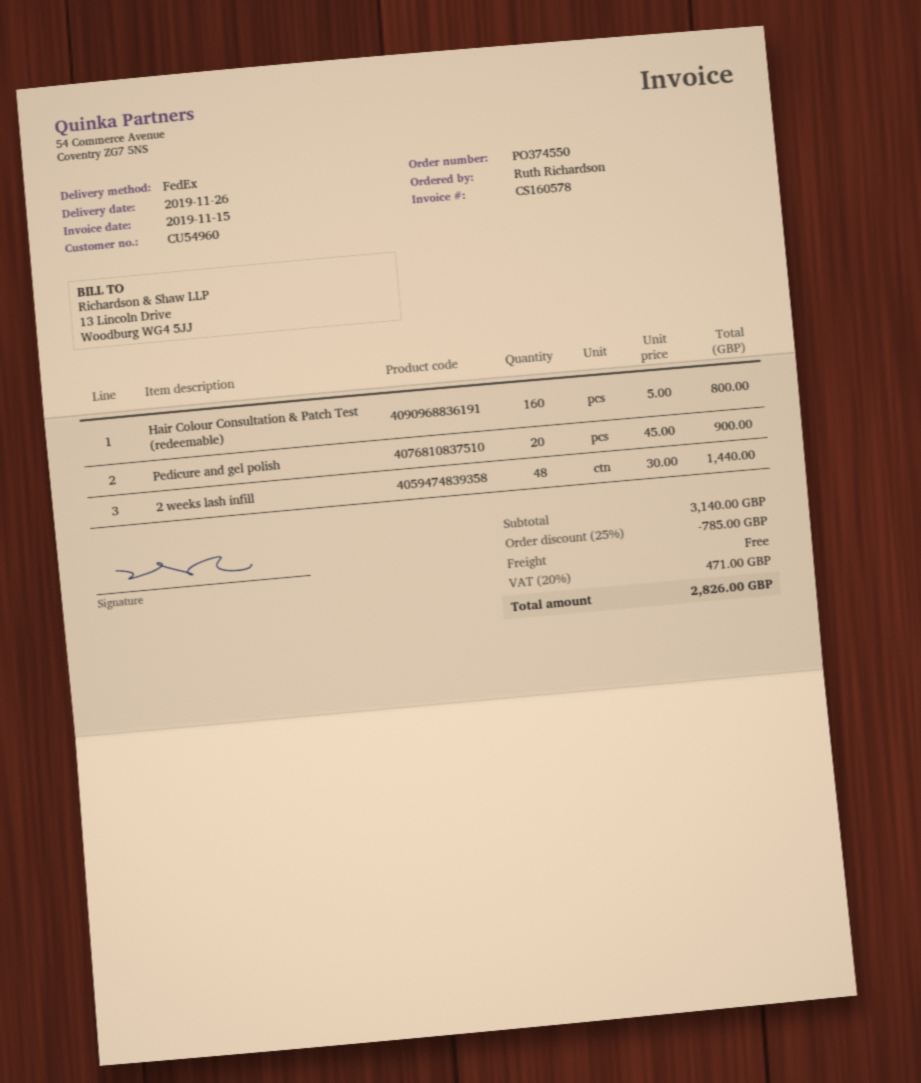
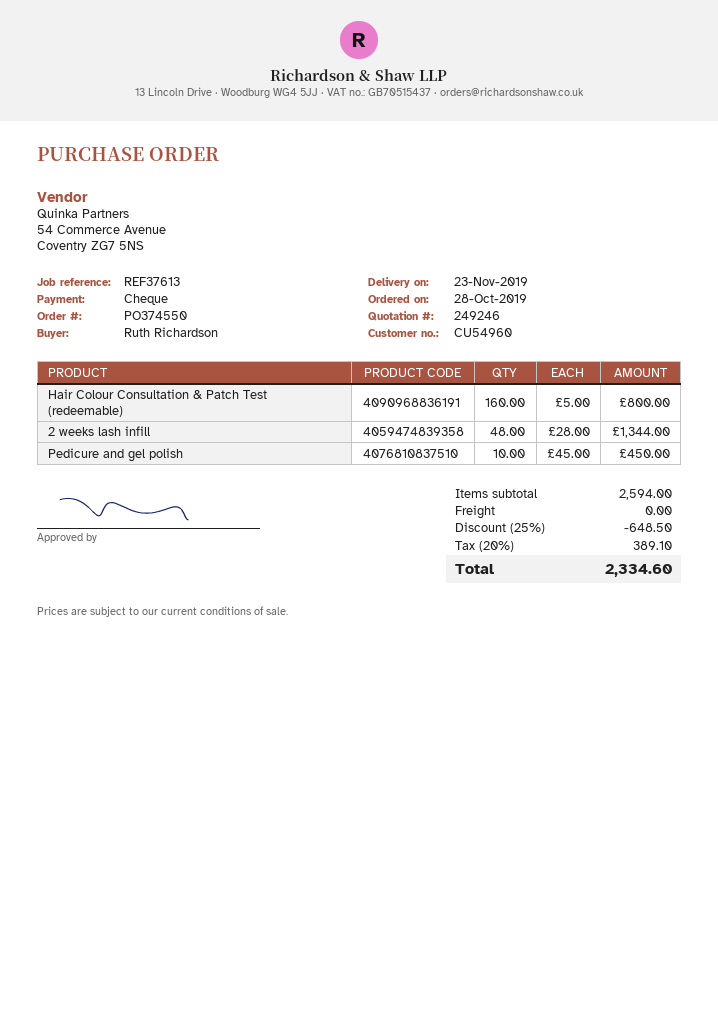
delivery date: 2019-11-26 -> 2019-11-23
Pedicure and gel polish: 20 x 45.00 = 900.00 -> 10 x 45.00 = 450.00
2 weeks lash infill: 48 x 30.00 = 1440.00 -> 48 x 28.00 = 1344.00
subtotal: 3140.00 -> 2594.00
discount: 25% = 785.00 -> 25% = 648.50
tax: 20% = 471.00 -> 20% = 389.10
total: 2826.00 -> 2334.60

